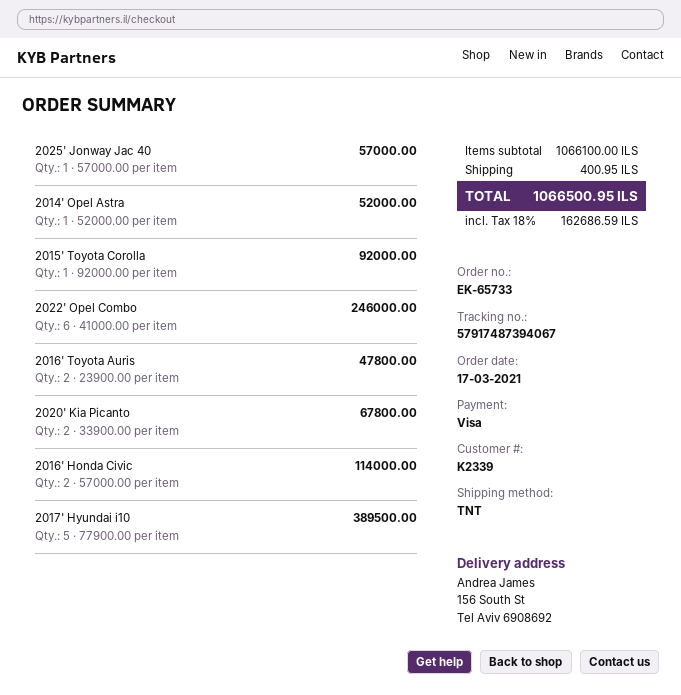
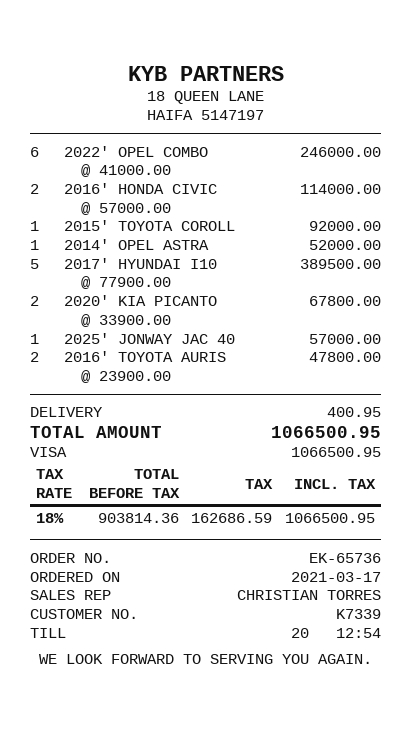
order number: EK-65733 -> EK-65736
customer number: K2339 -> K7339

